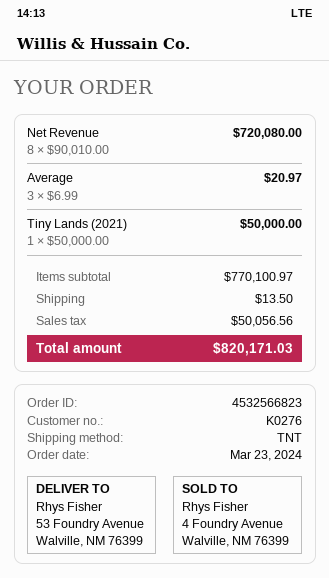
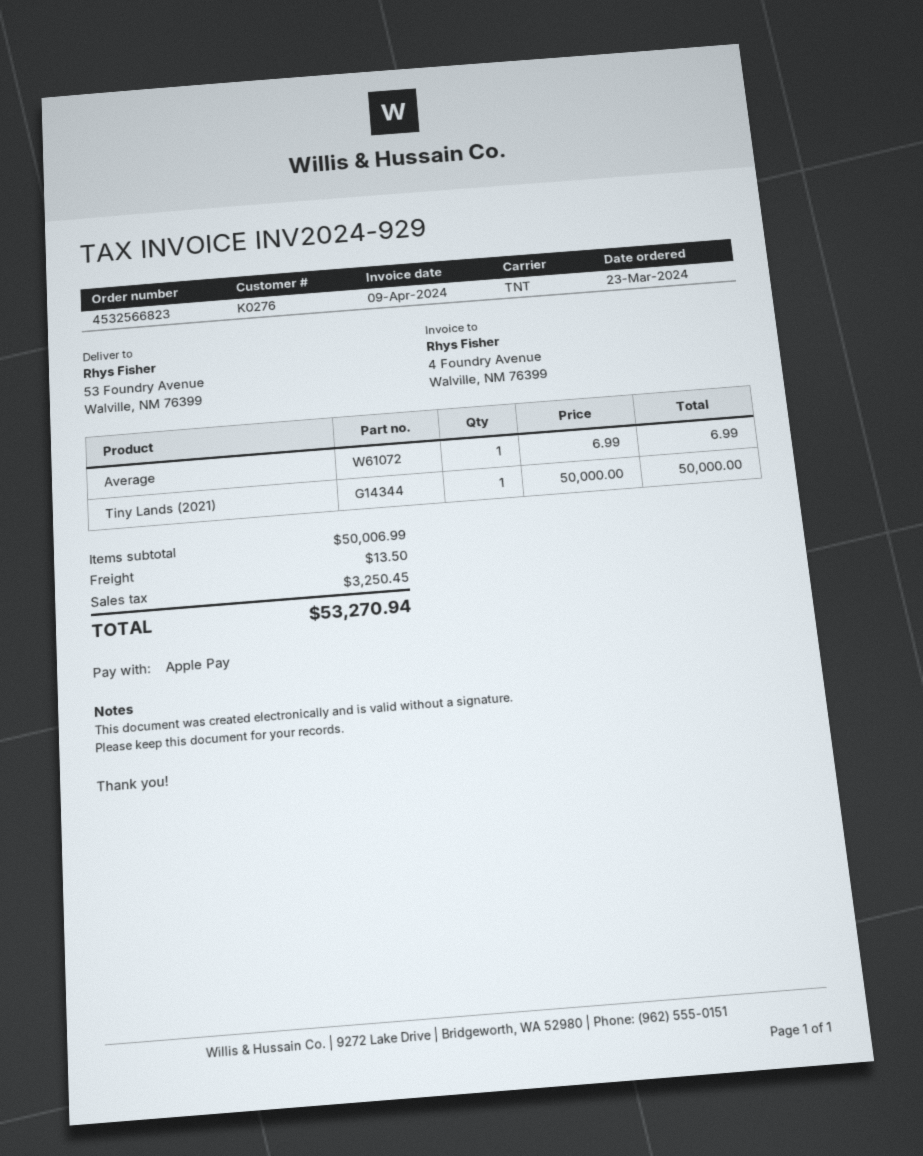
Net Revenue: 8 x 90010.00 = 720080.00 -> none
Average: 3 x 6.99 = 20.97 -> 1 x 6.99 = 6.99
subtotal: 770100.97 -> 50006.99
tax: 50056.56 -> 3250.45
total: 820171.03 -> 53270.94

